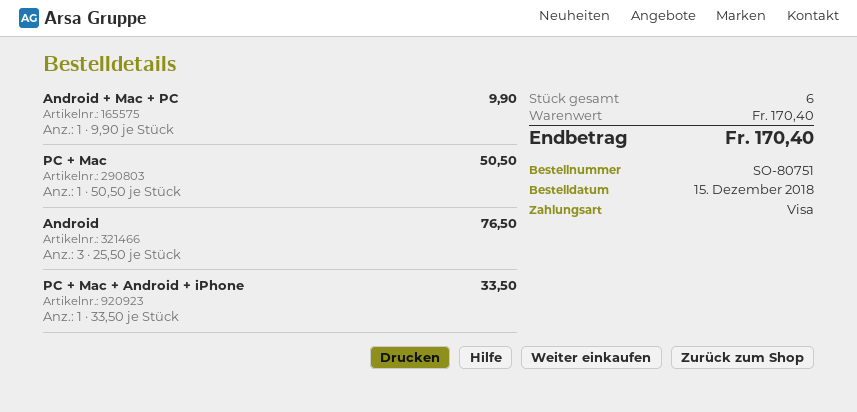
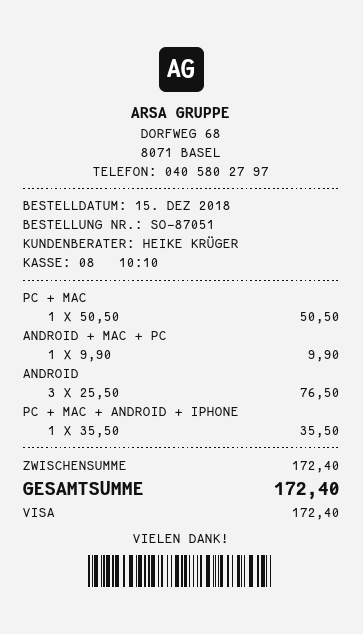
order number: SO-80751 -> SO-87051
PC + Mac + Android + iPhone: 1 x 33.50 = 33.50 -> 1 x 35.50 = 35.50
subtotal: 170.40 -> 172.40
total: 170.40 -> 172.40

